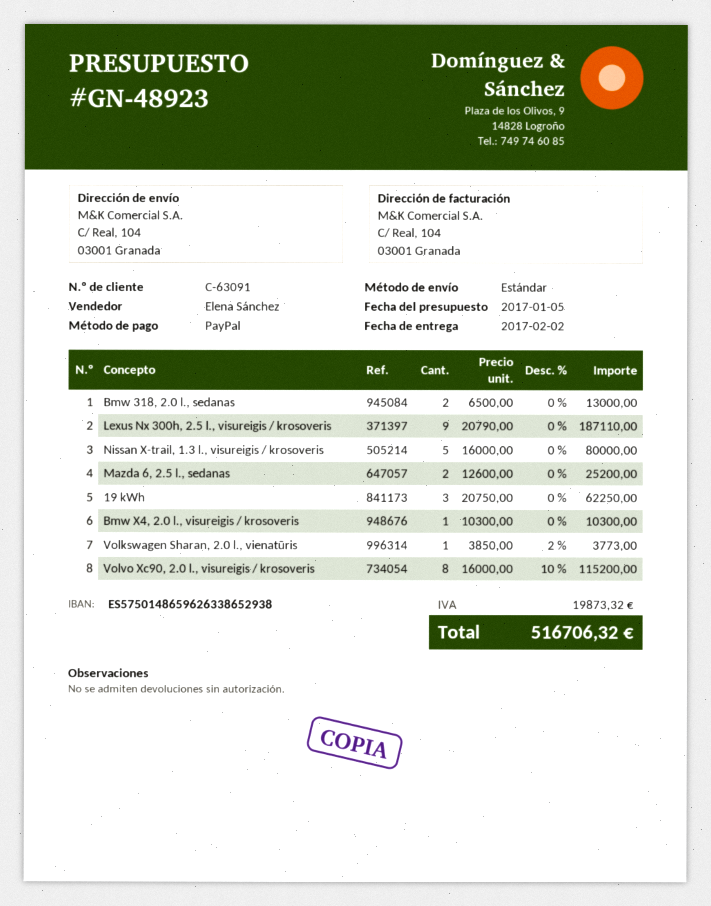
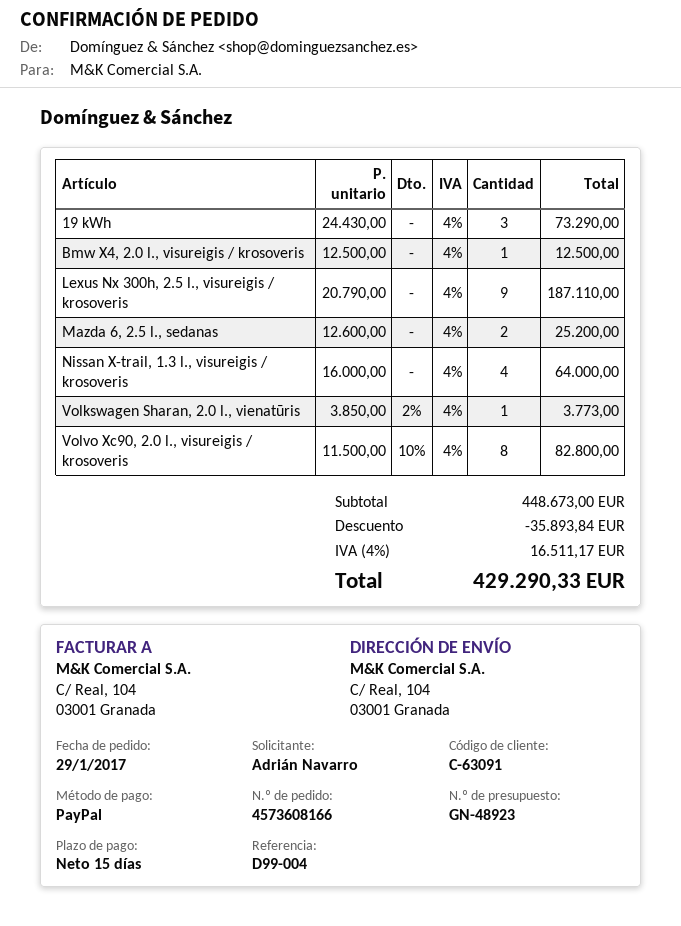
Bmw 318, 2.0 l., sedanas: 2 x 6500.00 = 13000.00 -> none
Nissan X-trail, 1.3 l., visureigis / krosoveris: 5 x 16000.00 = 80000.00 -> 4 x 16000.00 = 64000.00
19 kWh: 3 x 20750.00 = 62250.00 -> 3 x 24430.00 = 73290.00
Bmw X4, 2.0 l., visureigis / krosoveris: 1 x 10300.00 = 10300.00 -> 1 x 12500.00 = 12500.00
Volvo Xc90, 2.0 l., visureigis / krosoveris: 8 x 16000.00 - 10% = 115200.00 -> 8 x 11500.00 - 10% = 82800.00
discount: none -> 35893.84
tax: 19873.32 -> 16511.17
total: 516706.32 -> 429290.33

